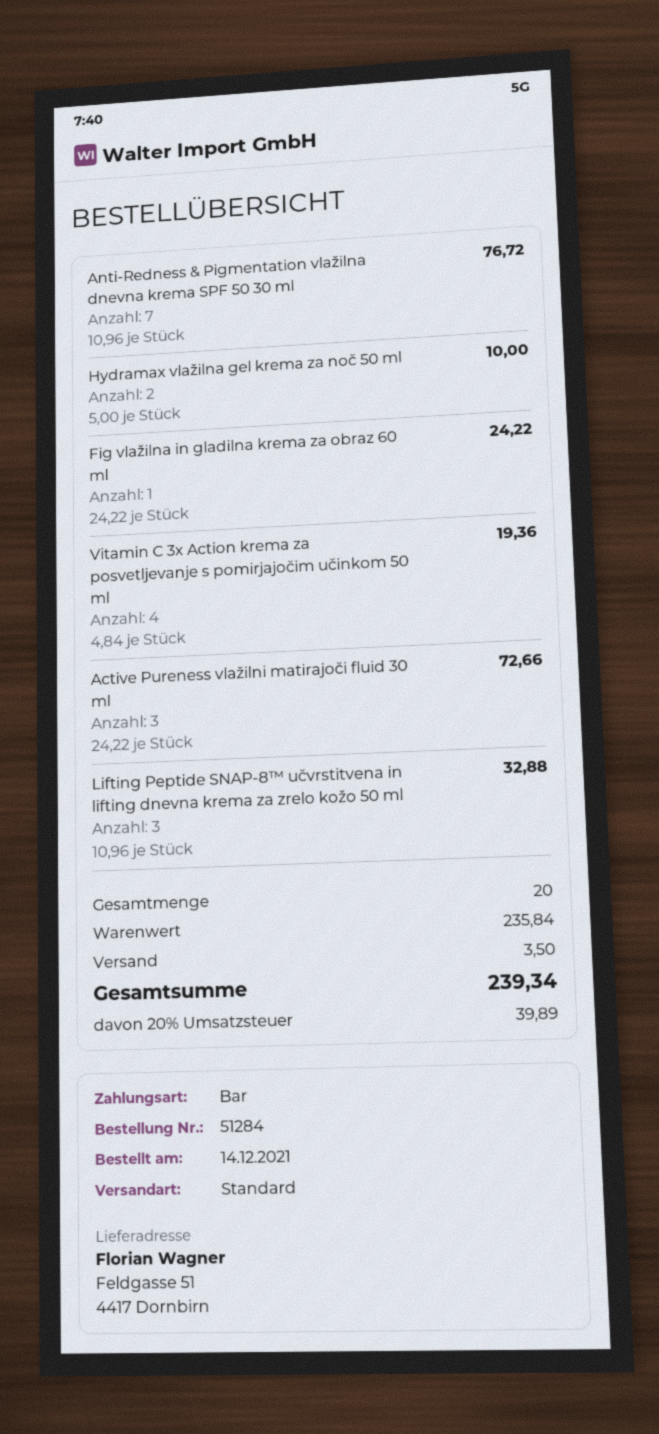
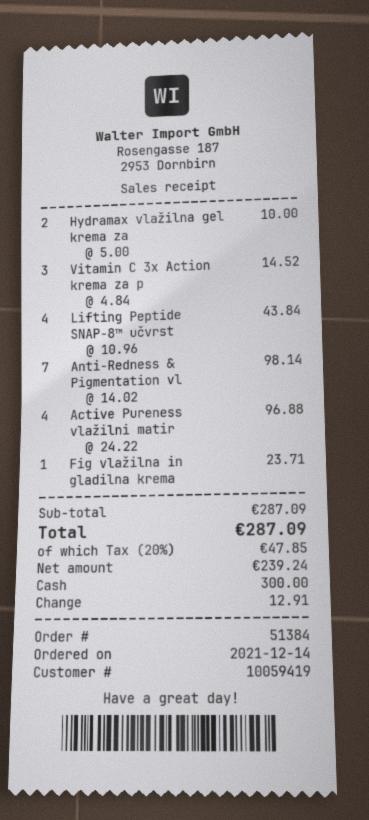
order number: 51284 -> 51384
Anti-Redness & Pigmentation vlažilna dnevna krema SPF 50 30 ml: 7 x 10.96 = 76.72 -> 7 x 14.02 = 98.14
Fig vlažilna in gladilna krema za obraz 60 ml: 1 x 24.22 = 24.22 -> 1 x 23.71 = 23.71
Vitamin C 3x Action krema za posvetljevanje s pomirjajočim učinkom 50 ml: 4 x 4.84 = 19.36 -> 3 x 4.84 = 14.52
Active Pureness vlažilni matirajoči fluid 30 ml: 3 x 24.22 = 72.66 -> 4 x 24.22 = 96.88
Lifting Peptide SNAP-8™ učvrstitvena in lifting dnevna krema za zrelo kožo 50 ml: 3 x 10.96 = 32.88 -> 4 x 10.96 = 43.84
subtotal: 235.84 -> 287.09
shipping: 3.50 -> none
tax: 20% = 39.89 -> 20% = 47.85
total: 239.34 -> 287.09

